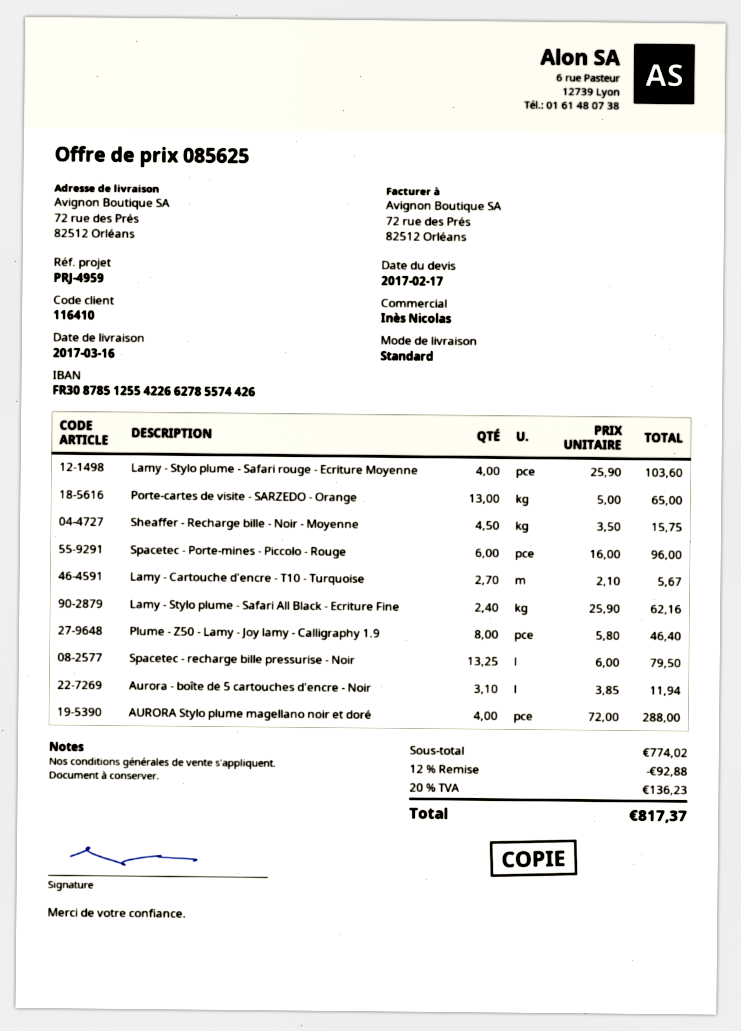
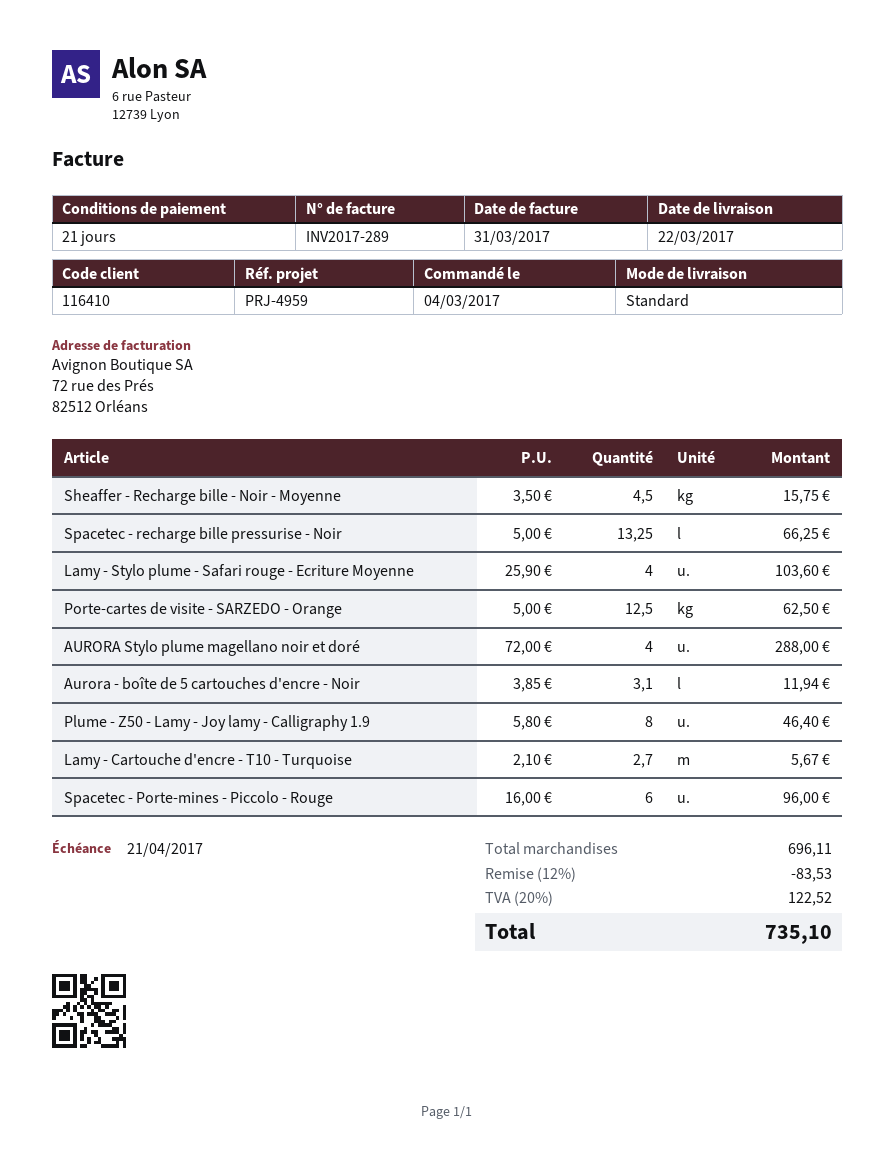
delivery date: 2017-03-16 -> 2017-03-22
Porte-cartes de visite - SARZEDO - Orange: 13 x 5.00 = 65.00 -> 12.5 x 5.00 = 62.50
Lamy - Stylo plume - Safari All Black - Ecriture Fine: 2.4 x 25.90 = 62.16 -> none
Spacetec - recharge bille pressurise - Noir: 13.25 x 6.00 = 79.50 -> 13.25 x 5.00 = 66.25
subtotal: 774.02 -> 696.11
discount: 12% = 92.88 -> 12% = 83.53
tax: 20% = 136.23 -> 20% = 122.52
total: 817.37 -> 735.10

